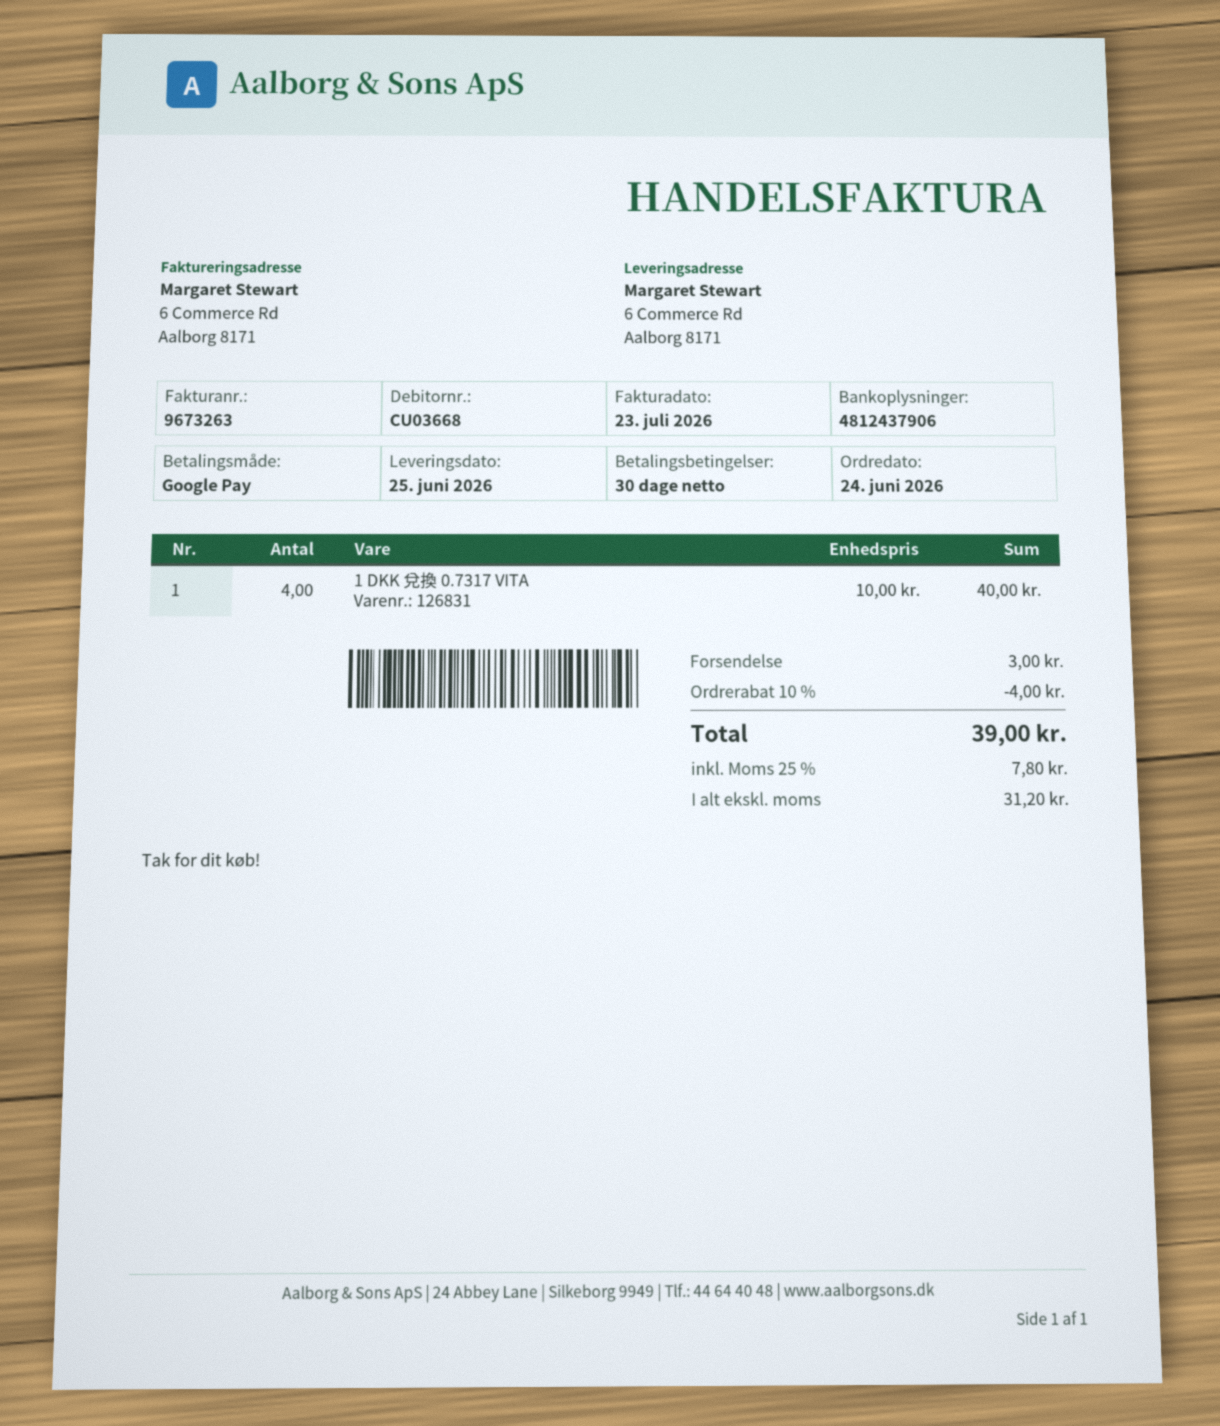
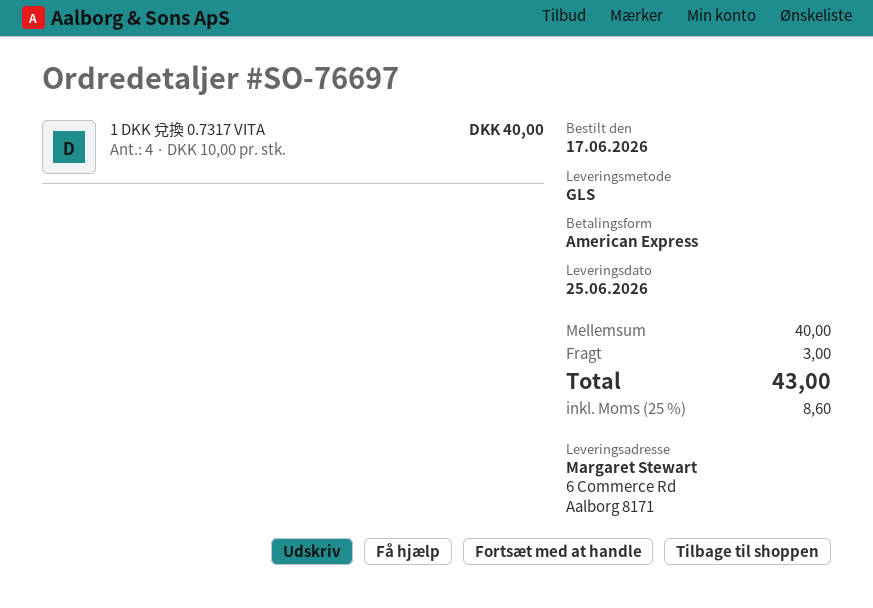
order date: 2026-06-24 -> 2026-06-17
payment method: Google Pay -> American Express
discount: 10% = 4.00 -> none
tax: 25% = 7.80 -> 25% = 8.60
total: 39.00 -> 43.00

